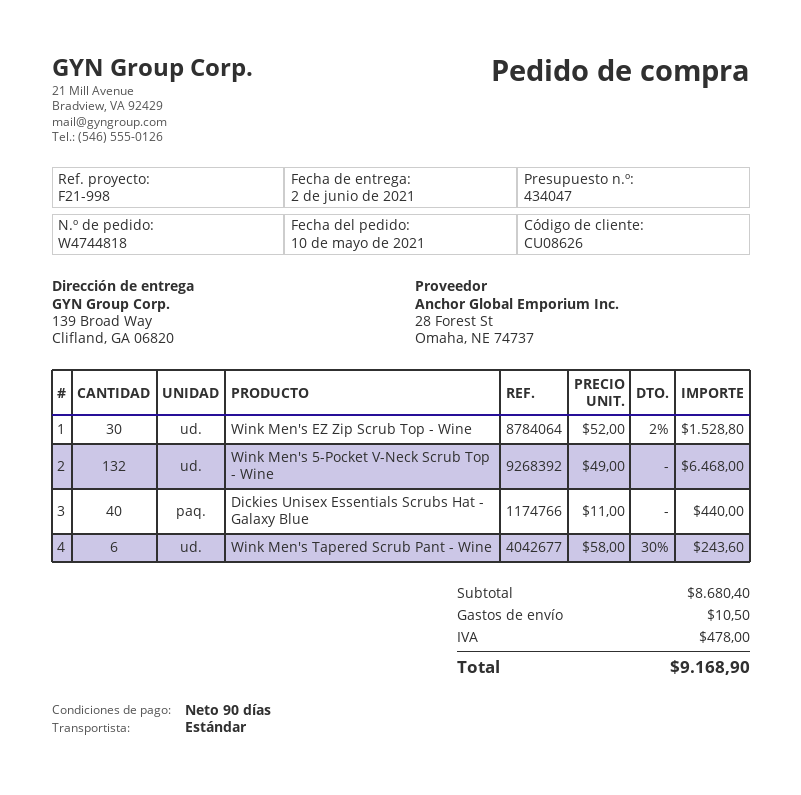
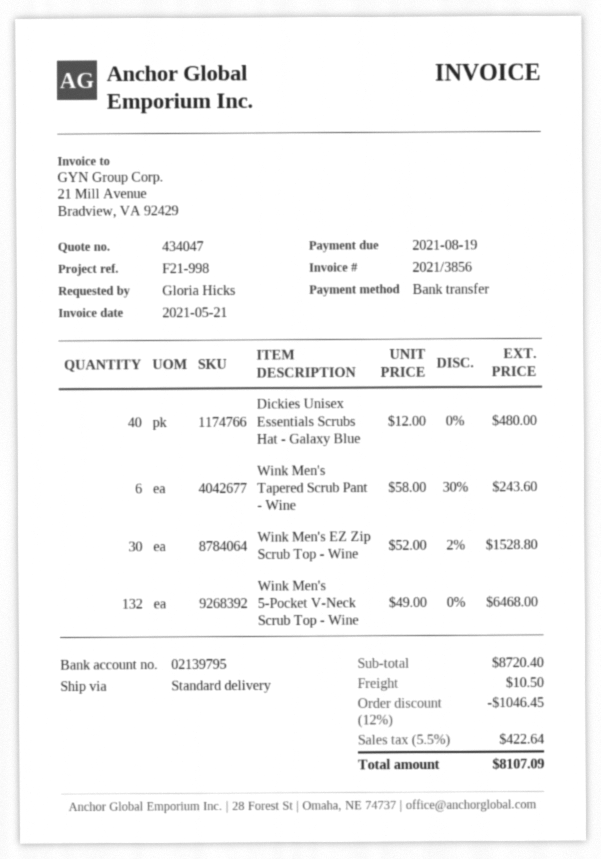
Dickies Unisex Essentials Scrubs Hat - Galaxy Blue: 40 x 11.00 = 440.00 -> 40 x 12.00 = 480.00
subtotal: 8680.40 -> 8720.40
discount: none -> 12% = 1046.45
tax: 478.00 -> 422.64
total: 9168.90 -> 8107.09

